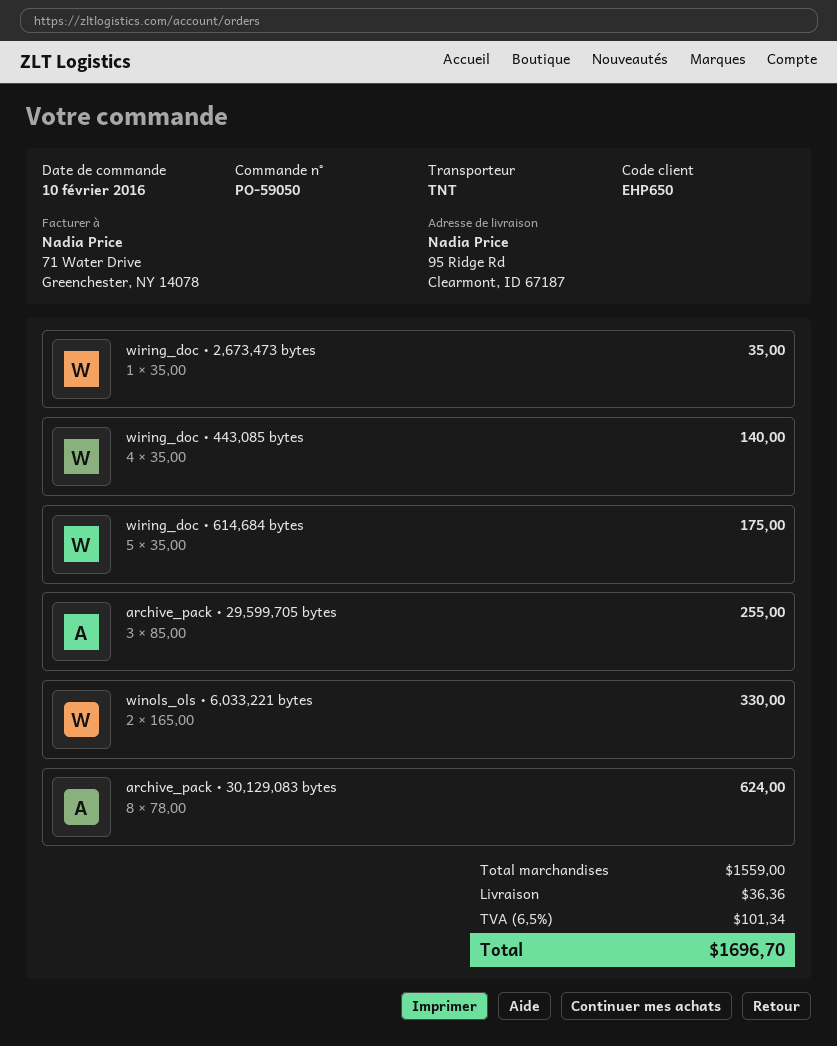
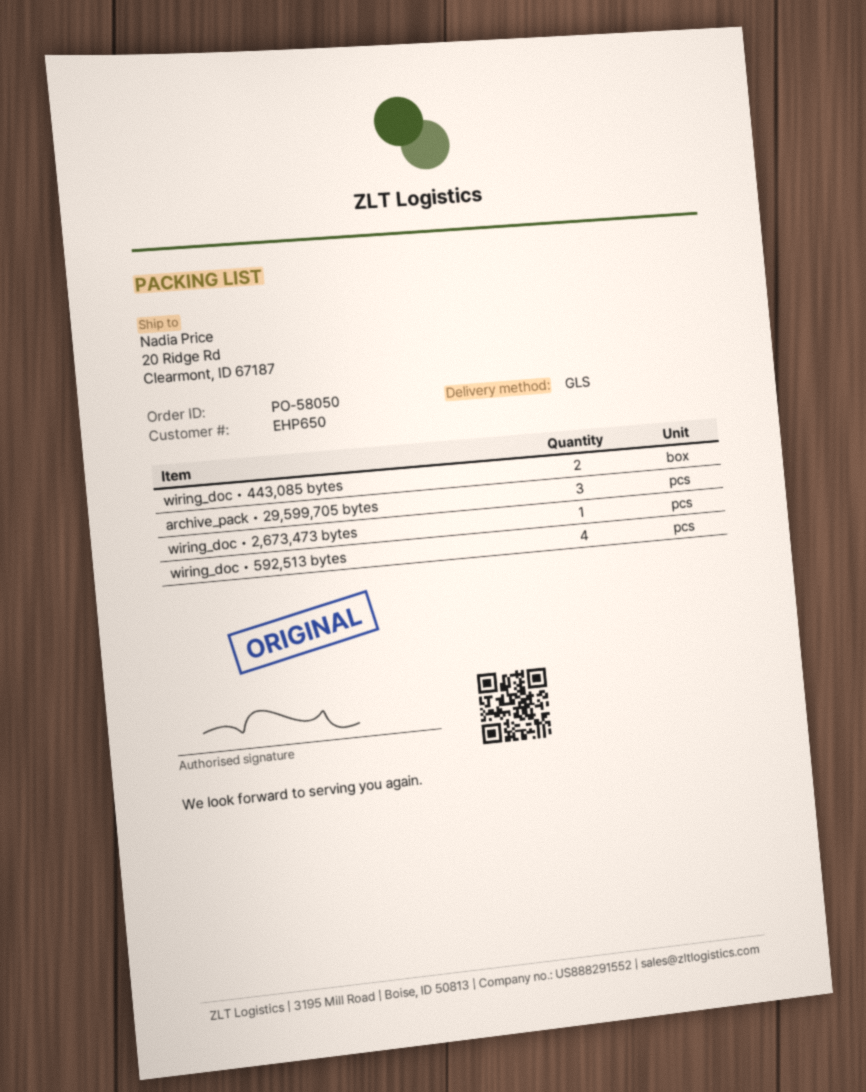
order number: PO-59050 -> PO-58050
shipping method: TNT -> GLS
ship to: 95 Ridge Rd, Clearmont, ID 67187 -> 20 Ridge Rd, Clearmont, ID 67187
wiring_doc • 443,085 bytes: 4 -> 2
wiring_doc • 614,684 bytes: 5 -> none
winols_ols • 6,033,221 bytes: 2 -> none
archive_pack • 30,129,083 bytes: 8 -> none
wiring_doc • 592,513 bytes: none -> 4

